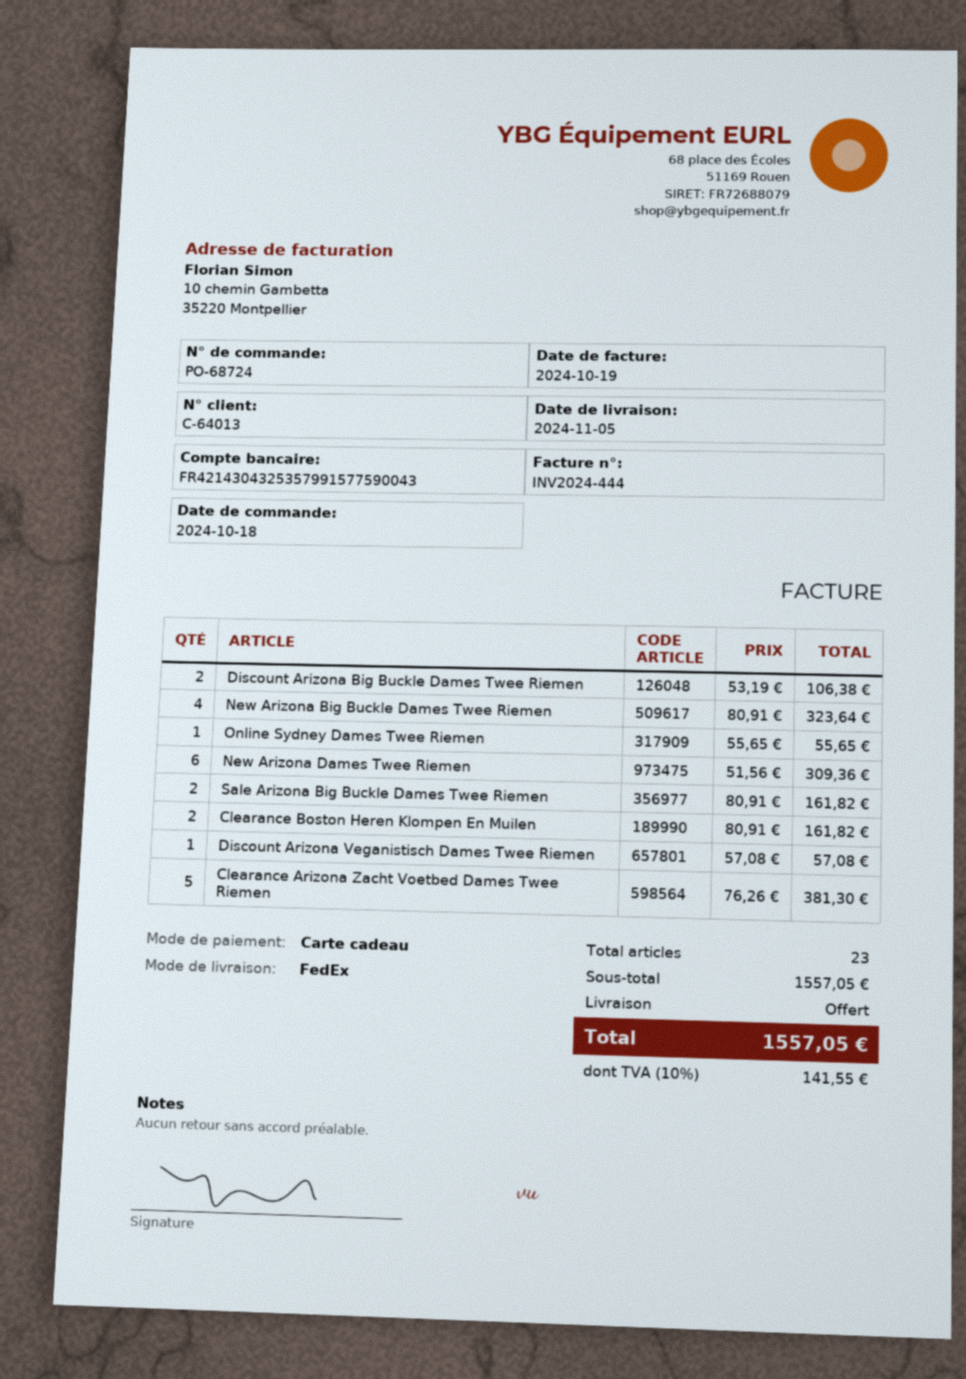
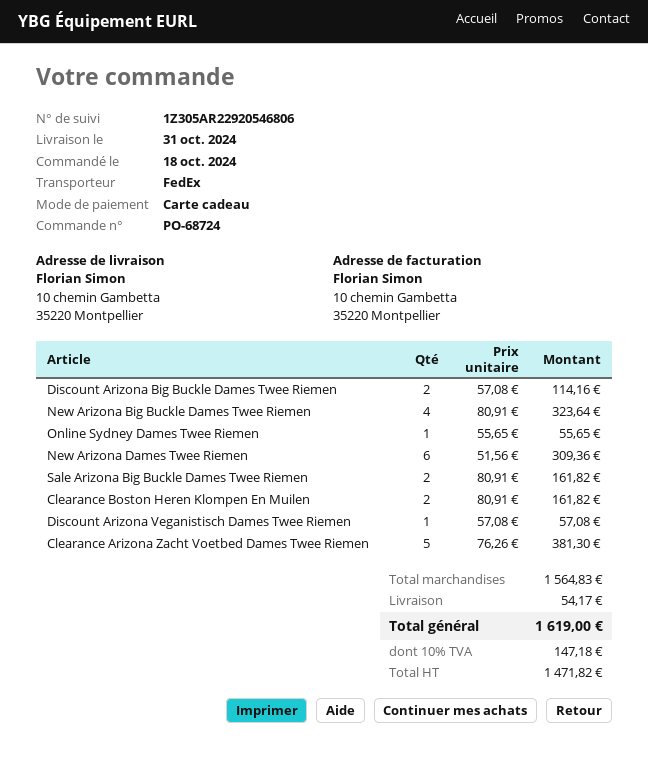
delivery date: 2024-11-05 -> 2024-10-31
Discount Arizona Big Buckle Dames Twee Riemen: 2 x 53.19 = 106.38 -> 2 x 57.08 = 114.16
subtotal: 1557.05 -> 1564.83
shipping: 0.00 -> 54.17
tax: 10% = 141.55 -> 10% = 147.18
total: 1557.05 -> 1619.00

